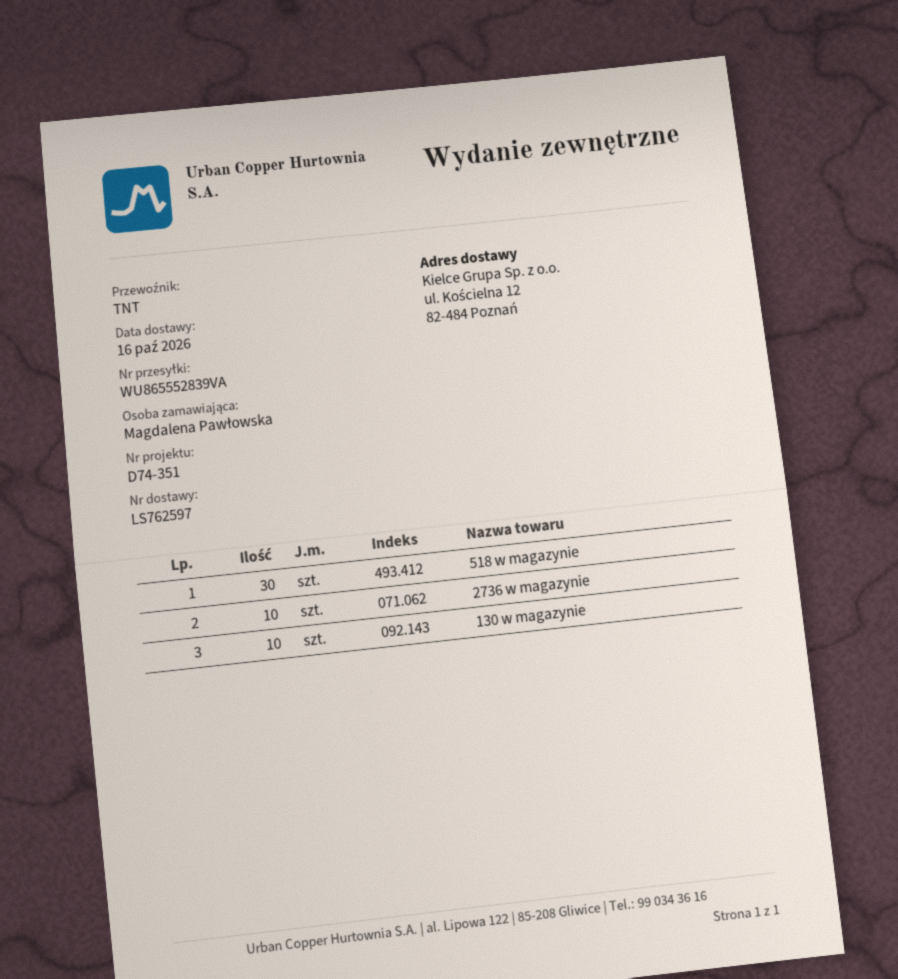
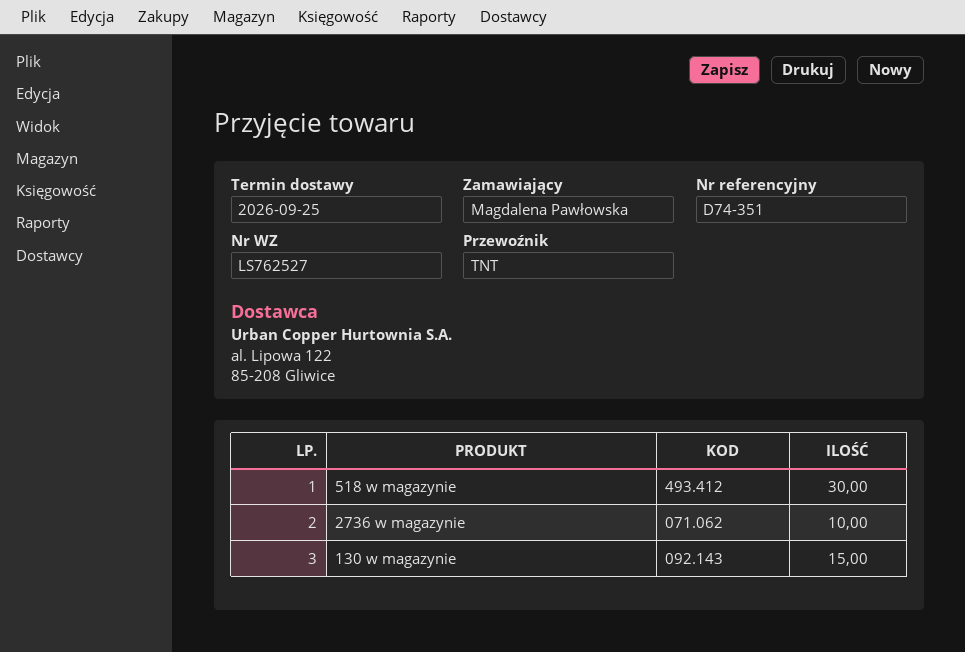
delivery note number: LS762597 -> LS762527
delivery date: 2026-10-16 -> 2026-09-25
130 w magazynie: 10 -> 15

